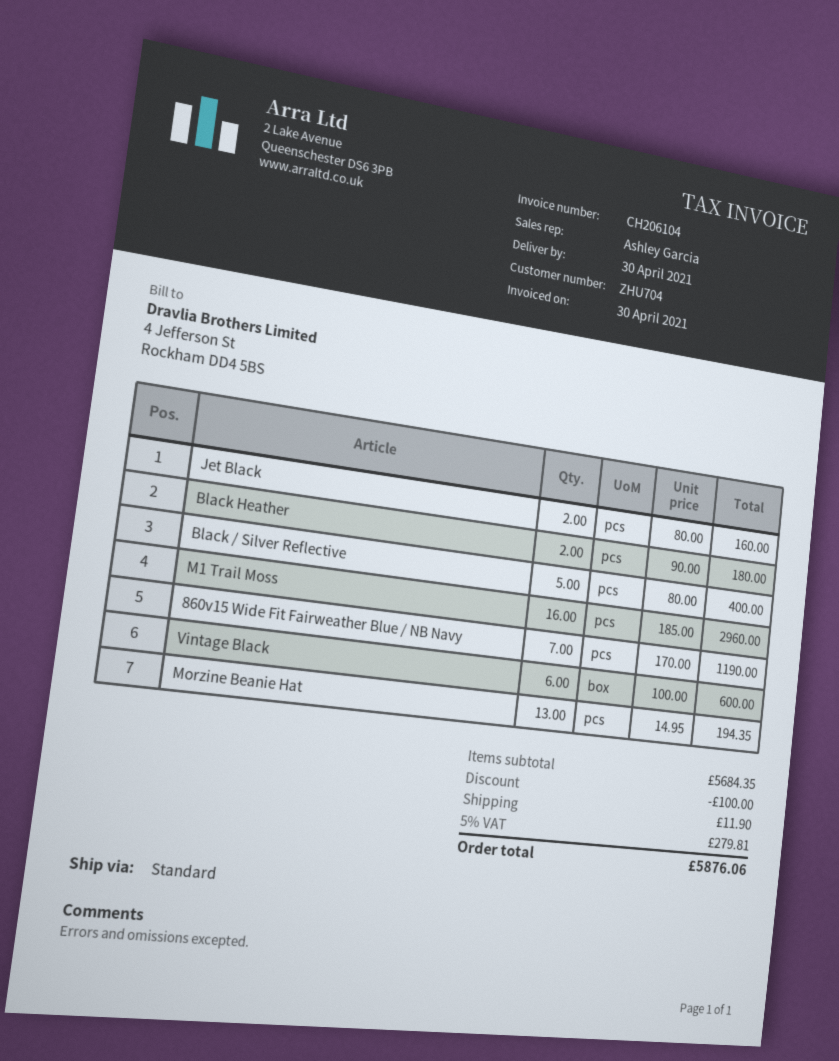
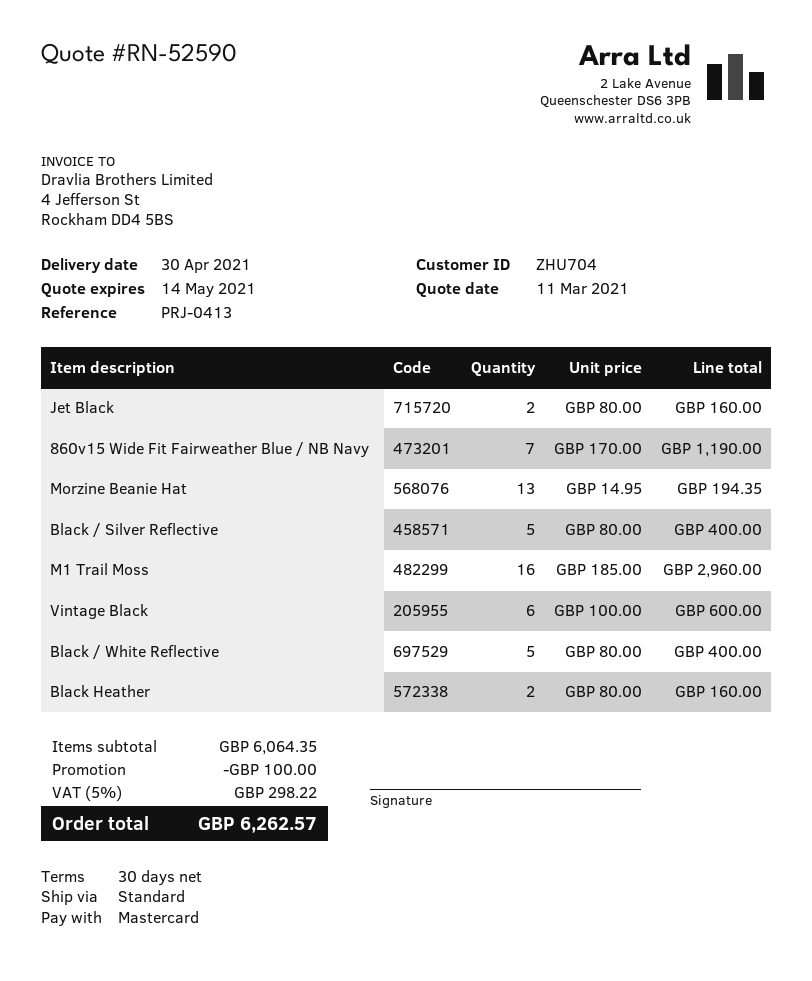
Black Heather: 2 x 90.00 = 180.00 -> 2 x 80.00 = 160.00
Black / White Reflective: none -> 5 x 80.00 = 400.00
subtotal: 5684.35 -> 6064.35
shipping: 11.90 -> none
tax: 5% = 279.81 -> 5% = 298.22
total: 5876.06 -> 6262.57

